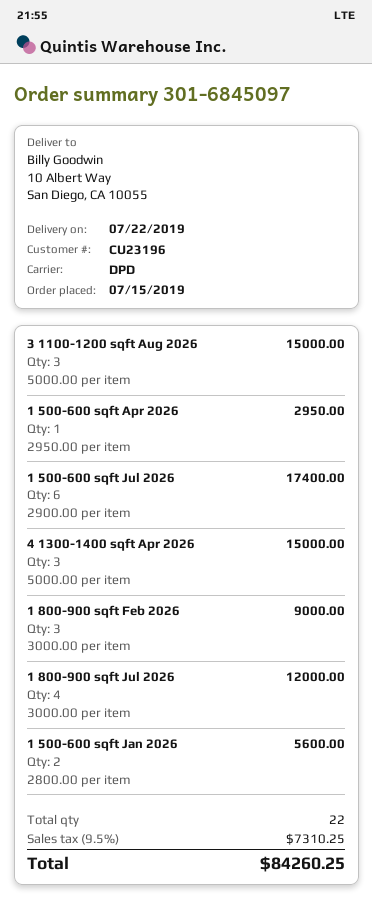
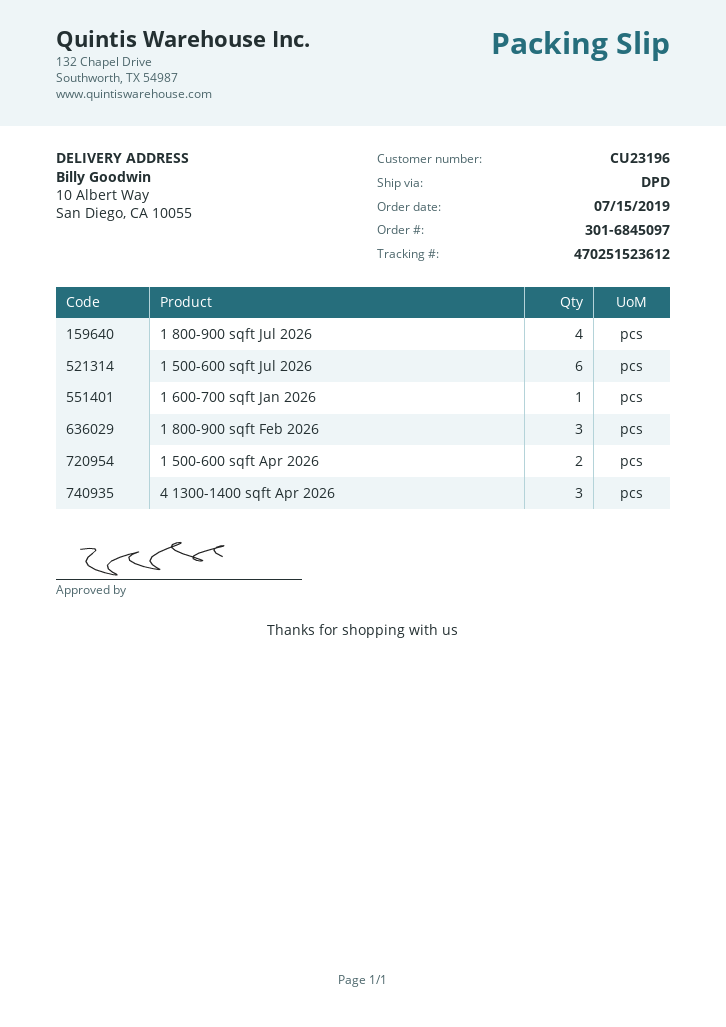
3 1100-1200 sqft Aug 2026: 3 -> none
1 500-600 sqft Apr 2026: 1 -> 2
1 500-600 sqft Jan 2026: 2 -> none
1 600-700 sqft Jan 2026: none -> 1

